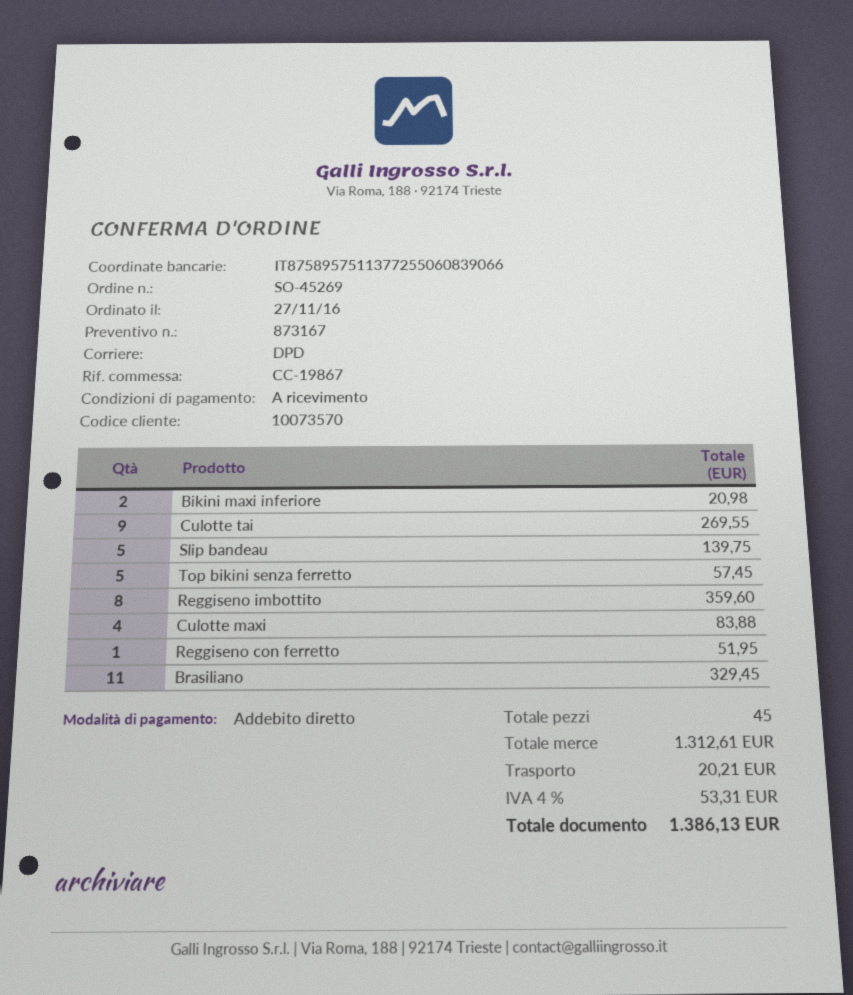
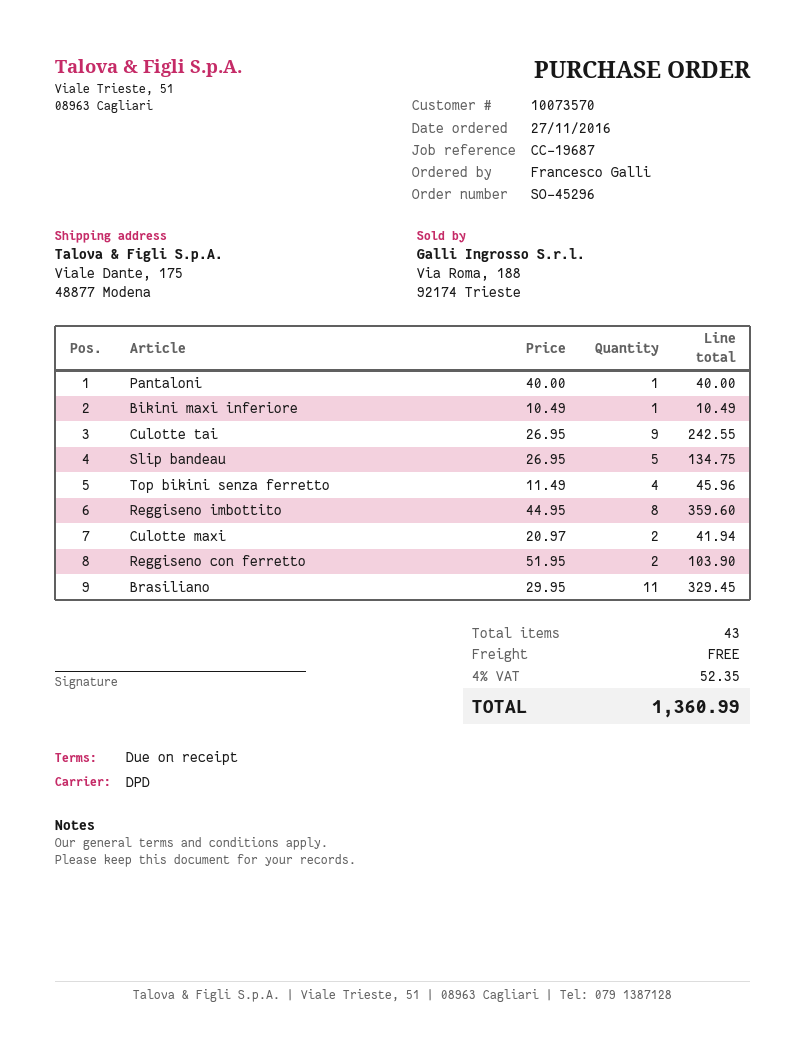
order number: SO-45269 -> SO-45296
reference: CC-19867 -> CC-19687
Bikini maxi inferiore: 2 for 20.98 -> 1 for 10.49
Culotte tai: 9 for 269.55 -> 9 for 242.55
Slip bandeau: 5 for 139.75 -> 5 for 134.75
Top bikini senza ferretto: 5 for 57.45 -> 4 for 45.96
Culotte maxi: 4 for 83.88 -> 2 for 41.94
Reggiseno con ferretto: 1 for 51.95 -> 2 for 103.90
Pantaloni: none -> 1 for 40.00
total quantity: 45 -> 43
shipping: 20.21 -> 0.00
tax: 4% = 53.31 -> 4% = 52.35
total: 1386.13 -> 1360.99

